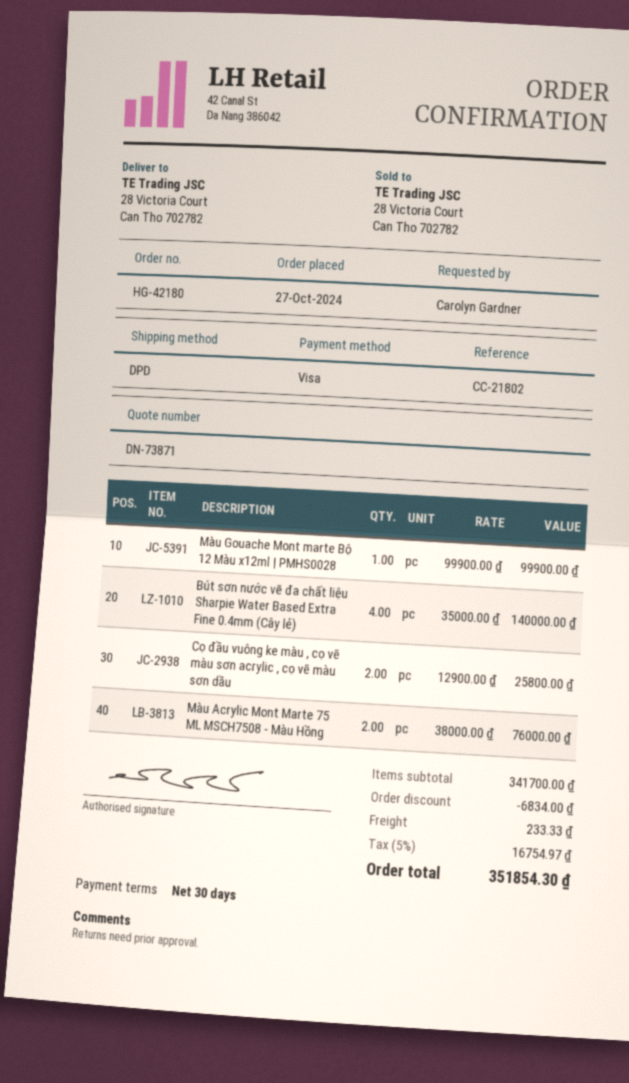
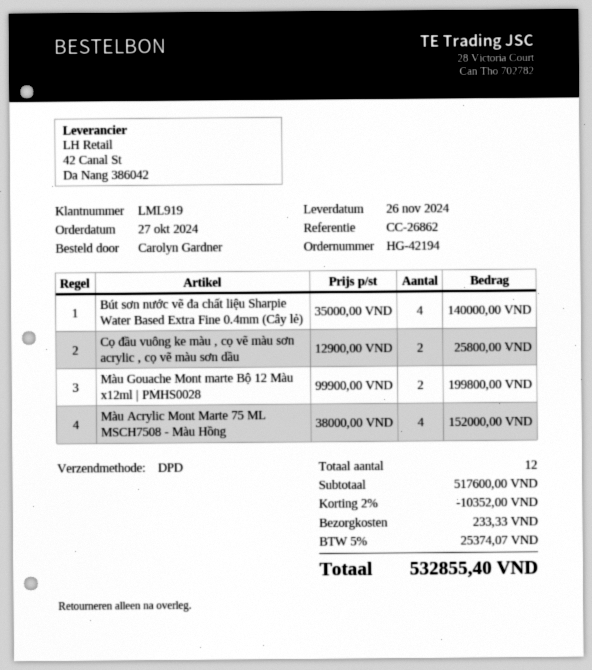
order number: HG-42180 -> HG-42194
reference: CC-21802 -> CC-26862
Màu Gouache Mont marte Bộ 12 Màu x12ml | PMHS0028: 1 x 99900.00 = 99900.00 -> 2 x 99900.00 = 199800.00
Màu Acrylic Mont Marte 75 ML MSCH7508 - Màu Hồng: 2 x 38000.00 = 76000.00 -> 4 x 38000.00 = 152000.00
subtotal: 341700.00 -> 517600.00
discount: 6834.00 -> 10352.00
tax: 5% = 16754.97 -> 5% = 25374.07
total: 351854.30 -> 532855.40

